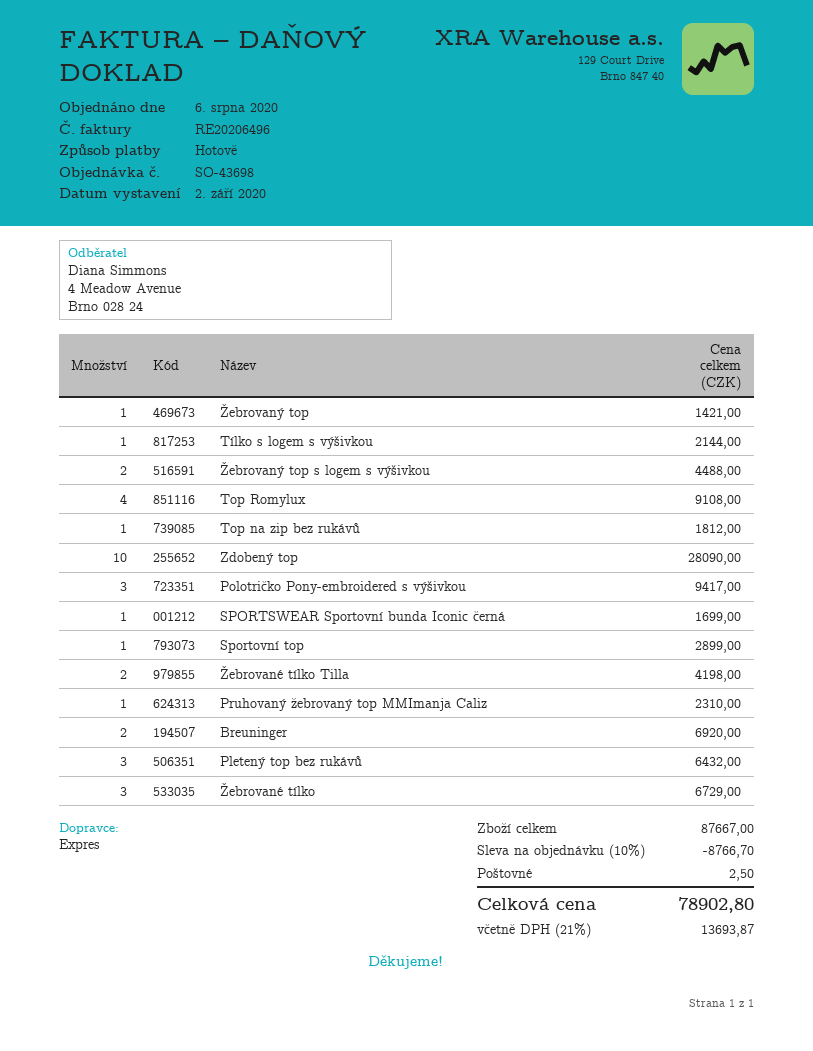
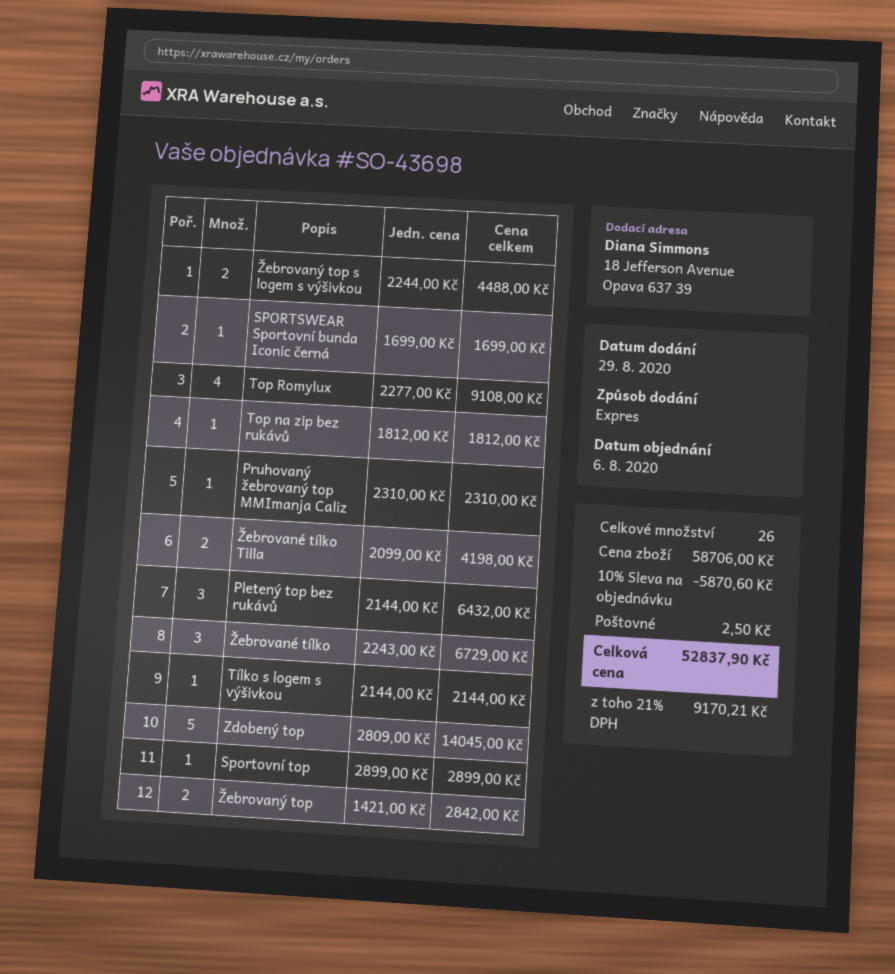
Žebrovaný top: 1 for 1421.00 -> 2 for 2842.00
Zdobený top: 10 for 28090.00 -> 5 for 14045.00
Polotričko Pony-embroidered s výšivkou: 3 for 9417.00 -> none
Breuninger: 2 for 6920.00 -> none
subtotal: 87667.00 -> 58706.00
discount: 10% = 8766.70 -> 10% = 5870.60
tax: 21% = 13693.87 -> 21% = 9170.21
total: 78902.80 -> 52837.90

